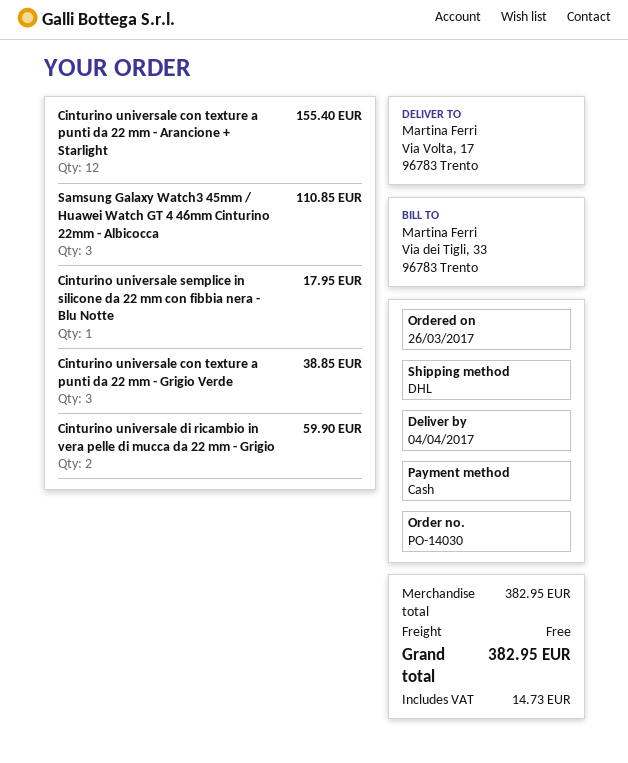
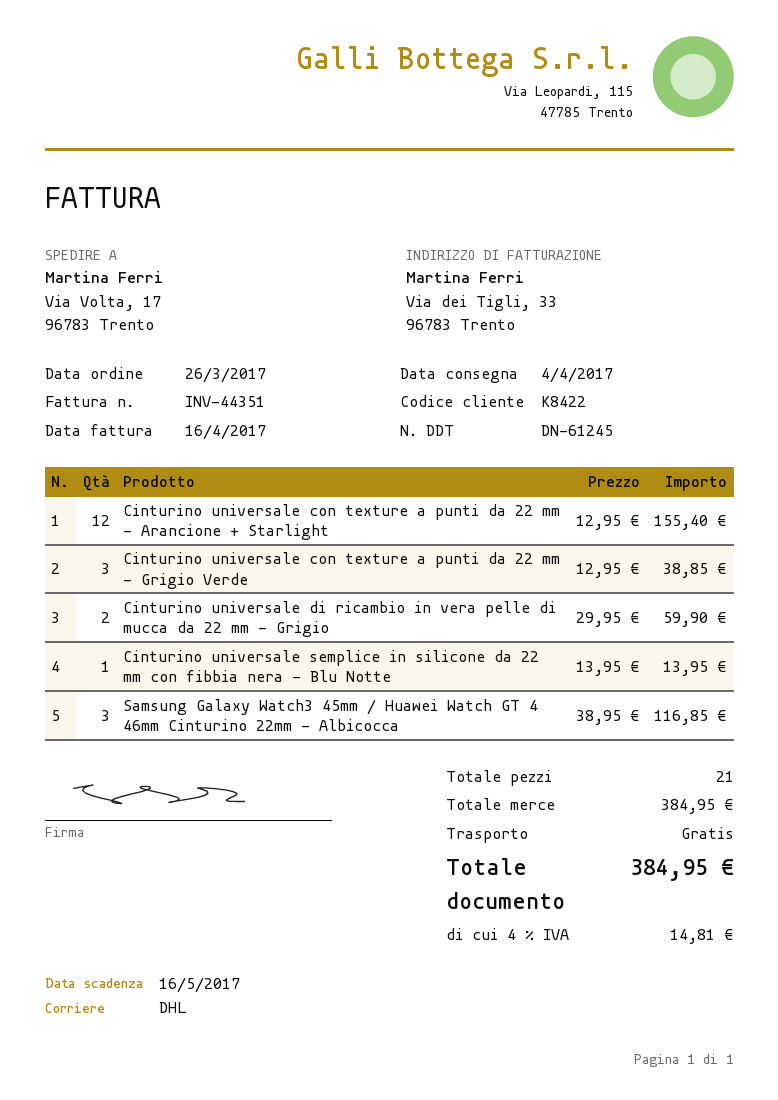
Samsung Galaxy Watch3 45mm / Huawei Watch GT 4 46mm Cinturino 22mm - Albicocca: 3 for 110.85 -> 3 for 116.85
Cinturino universale semplice in silicone da 22 mm con fibbia nera - Blu Notte: 1 for 17.95 -> 1 for 13.95
subtotal: 382.95 -> 384.95
tax: 14.73 -> 14.81
total: 382.95 -> 384.95

